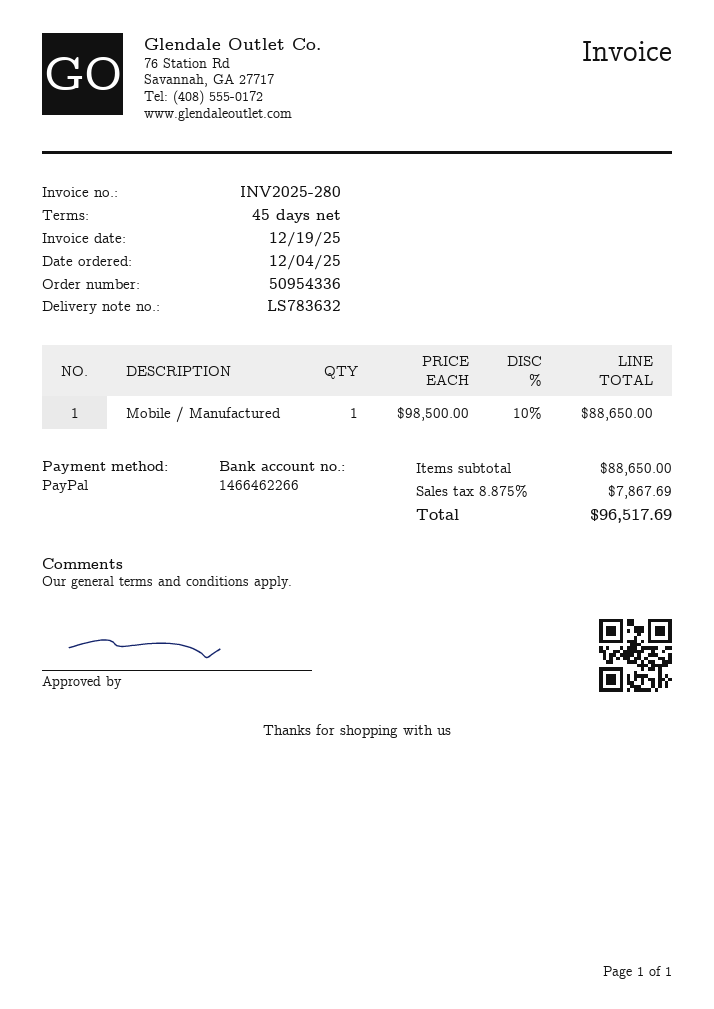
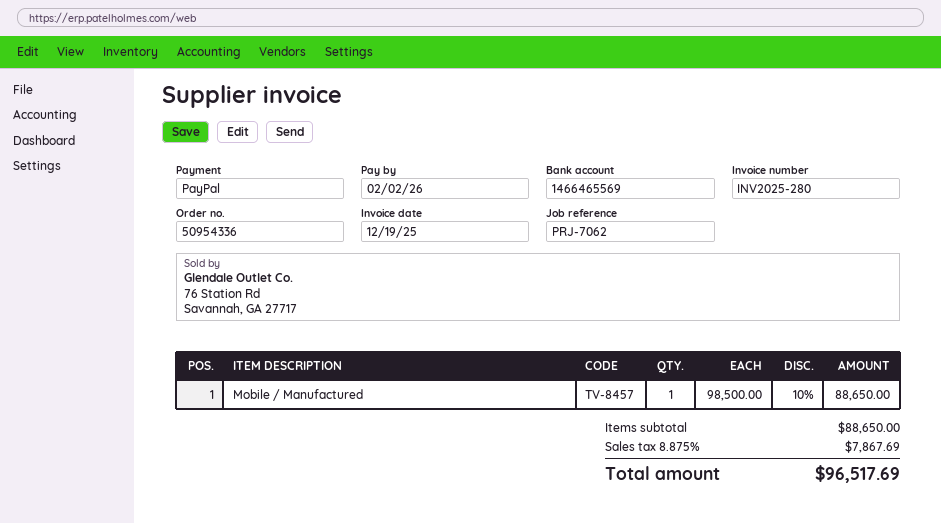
bank account: 1466462266 -> 1466465569

